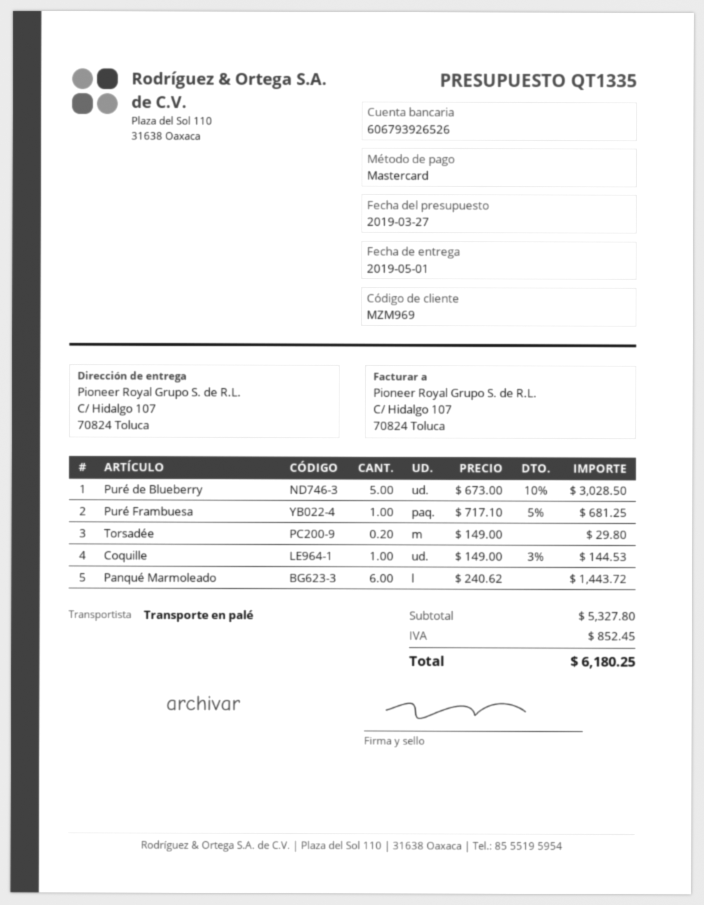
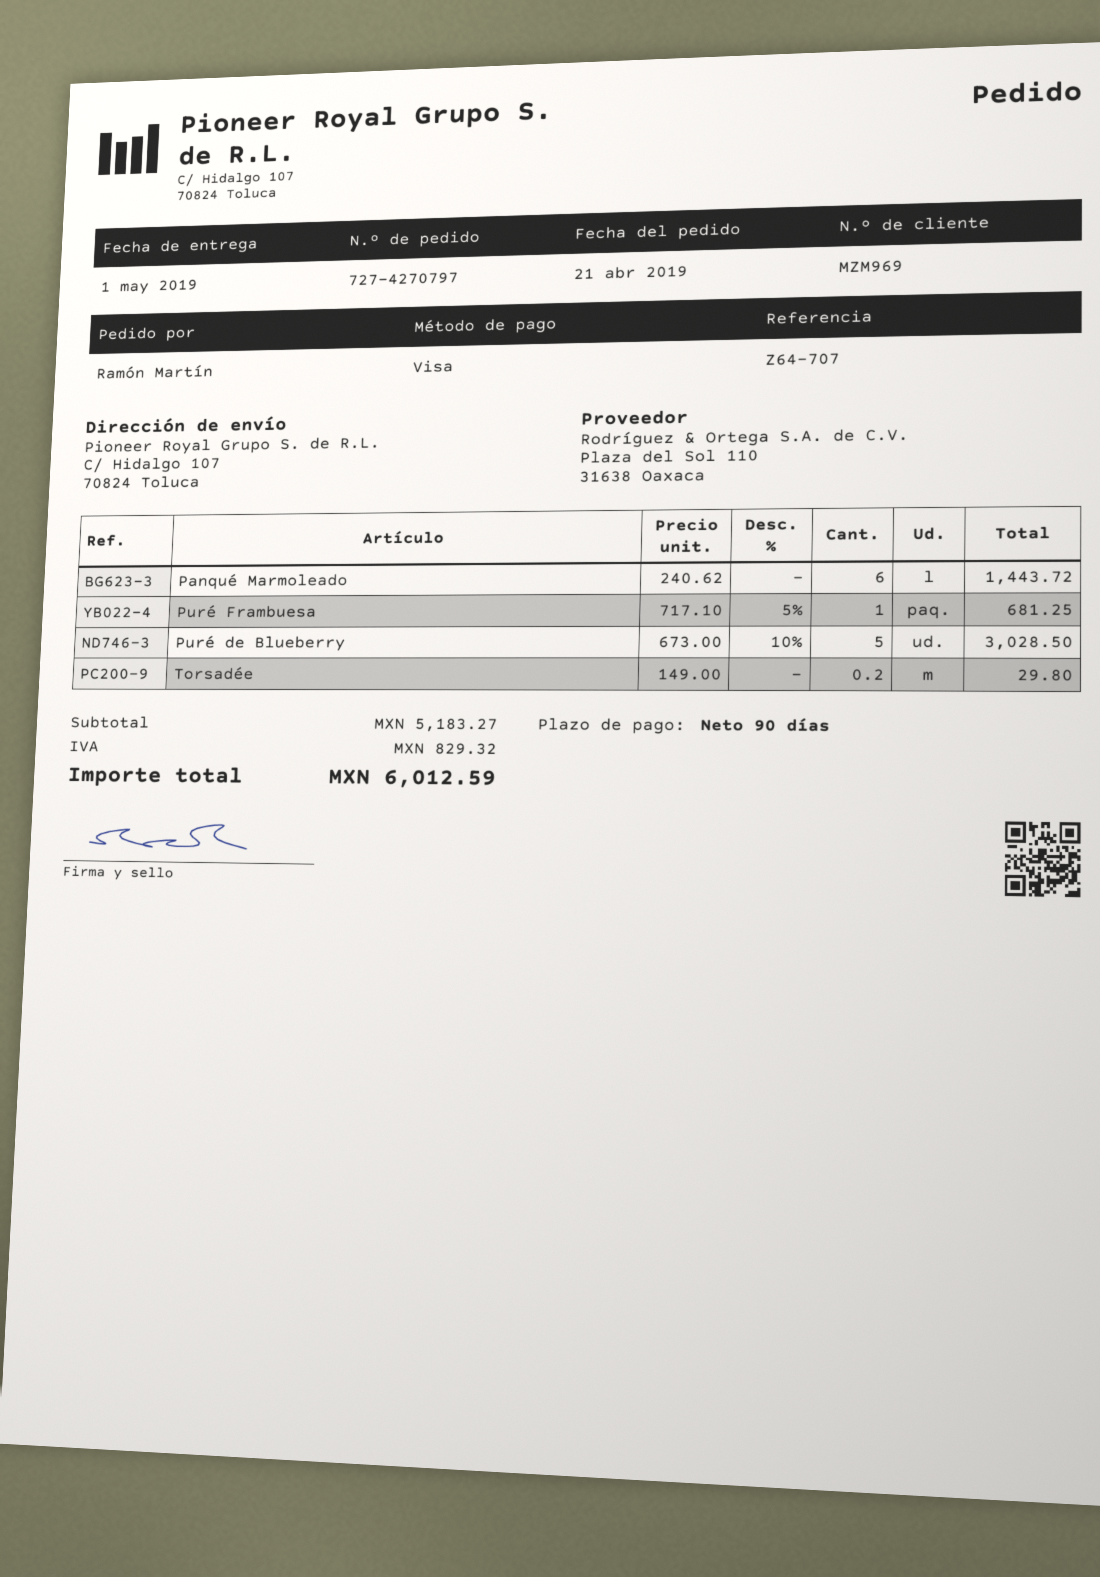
payment method: Mastercard -> Visa
Coquille: 1 x 149.00 - 3% = 144.53 -> none
subtotal: 5327.80 -> 5183.27
tax: 852.45 -> 829.32
total: 6180.25 -> 6012.59

